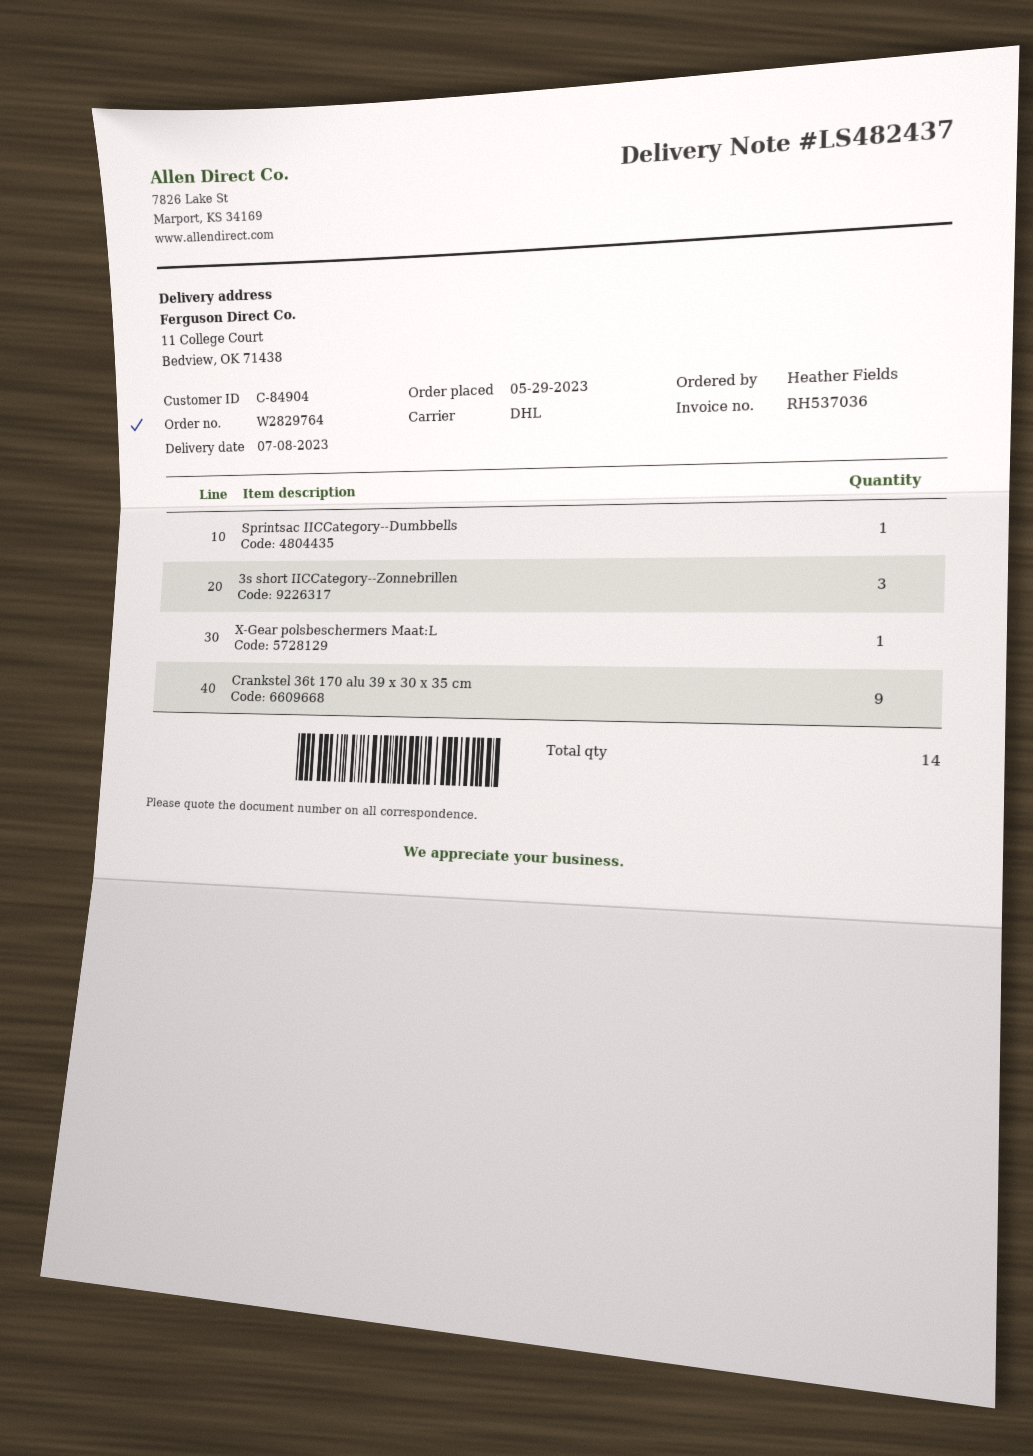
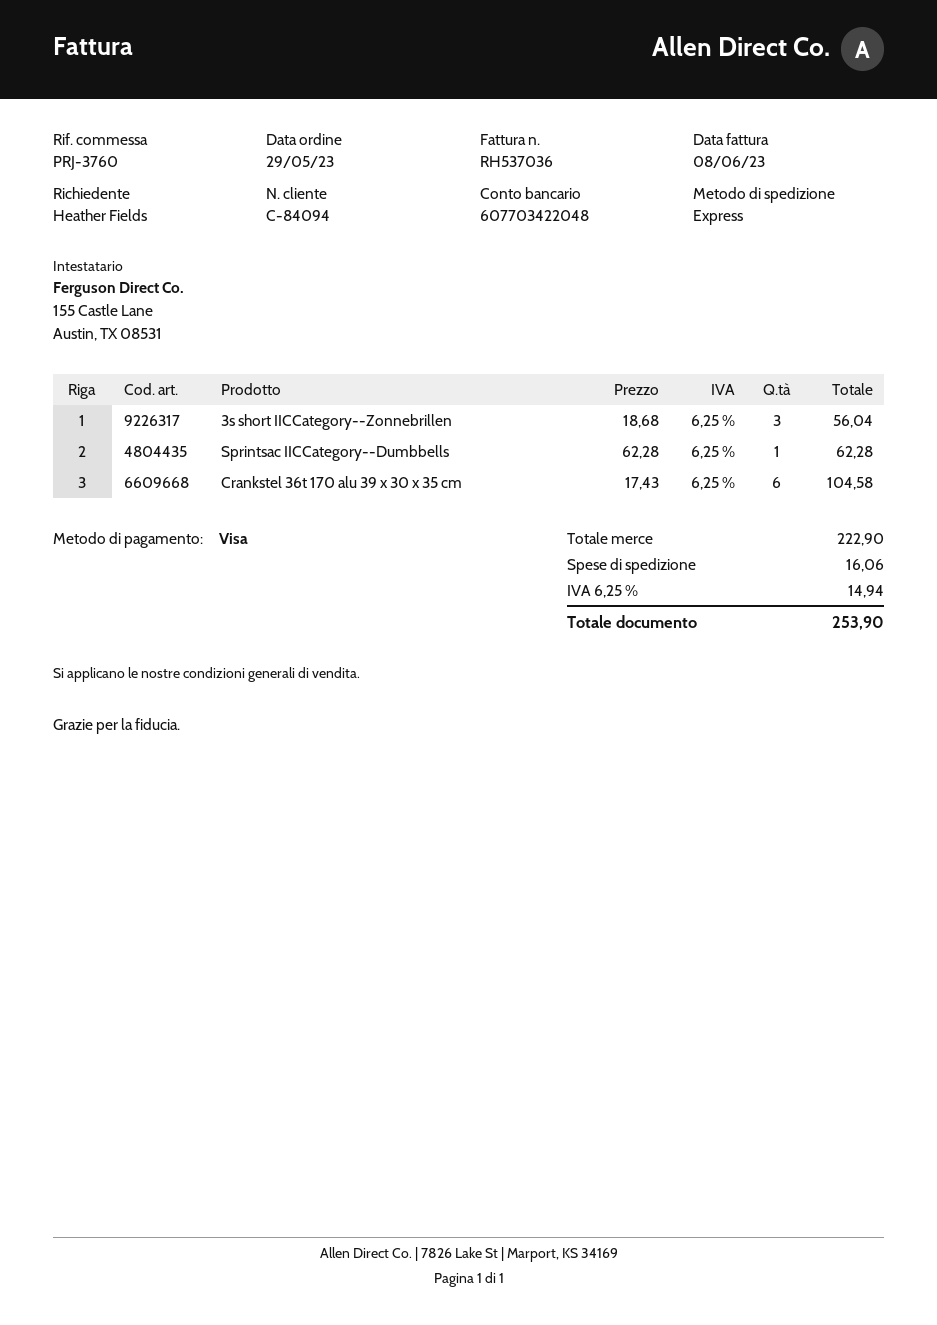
customer number: C-84904 -> C-84094
shipping method: DHL -> express
X-Gear polsbeschermers Maat:L: 1 -> none
Crankstel 36t 170 alu 39 x 30 x 35 cm: 9 -> 6

